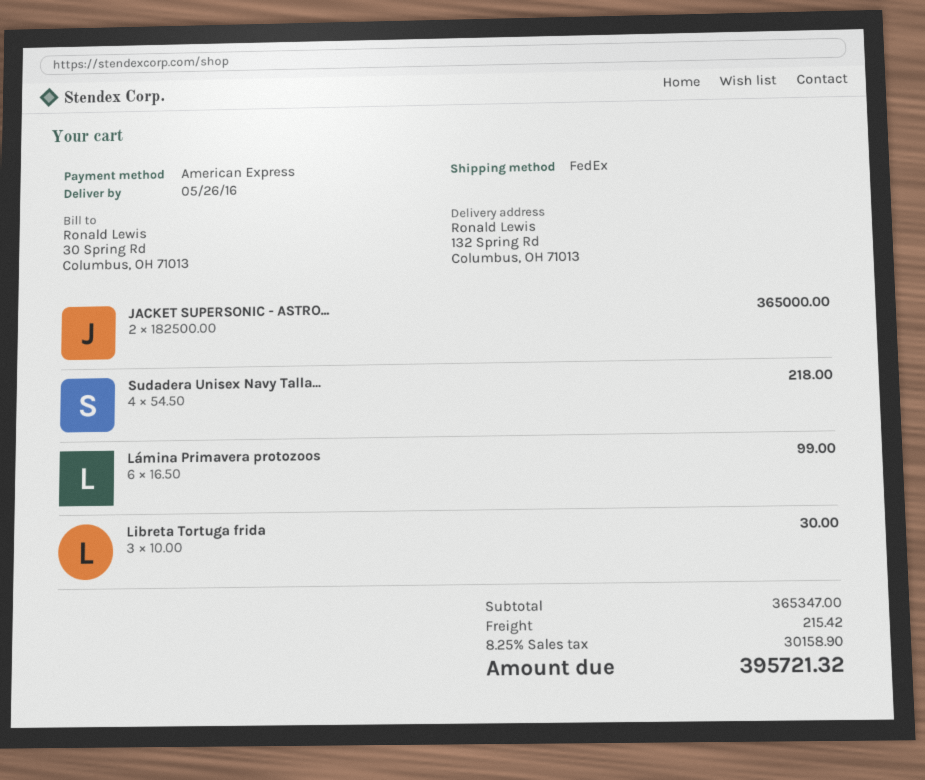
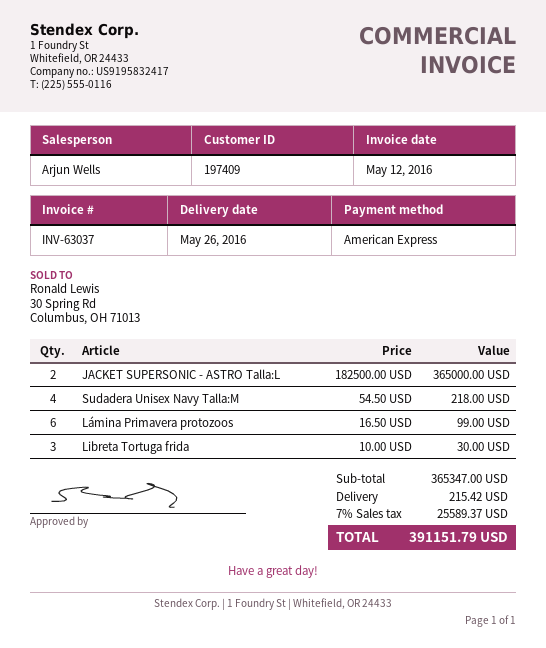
tax: 8.25% = 30158.90 -> 7% = 25589.37
total: 395721.32 -> 391151.79

